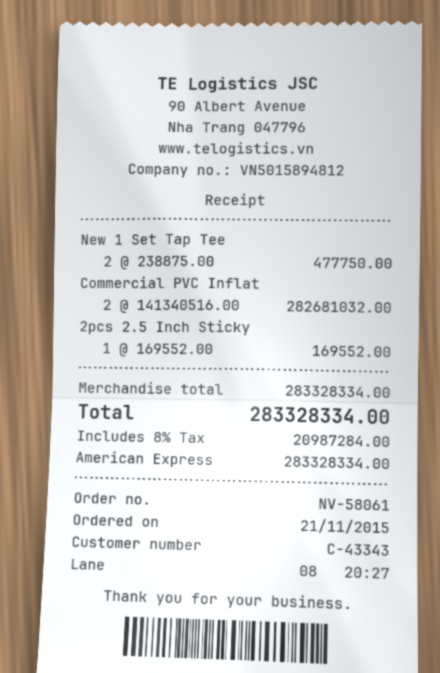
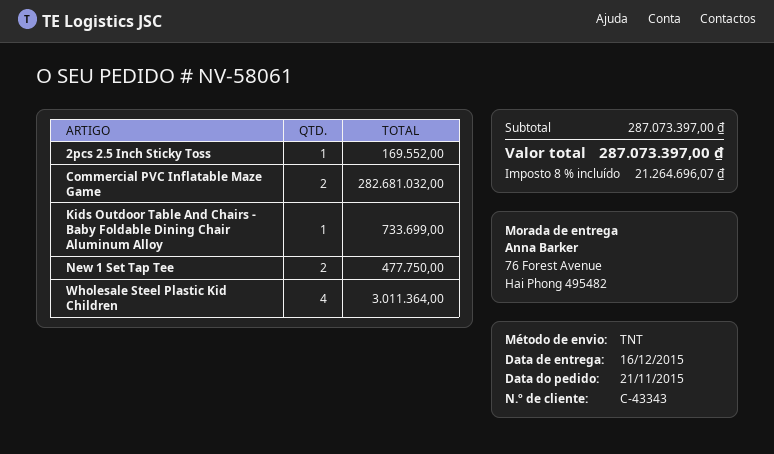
Kids Outdoor Table And Chairs - Baby Foldable Dining Chair Aluminum Alloy: none -> 1 for 733699.00
Wholesale Steel Plastic Kid Children: none -> 4 for 3011364.00
subtotal: 283328334.00 -> 287073397.00
tax: 8% = 20987284.00 -> 8% = 21264696.07
total: 283328334.00 -> 287073397.00

